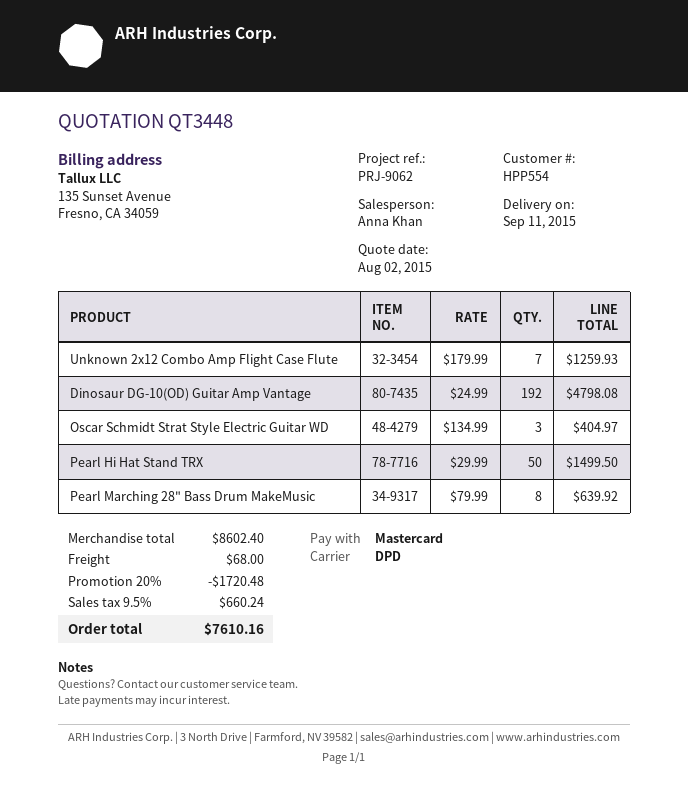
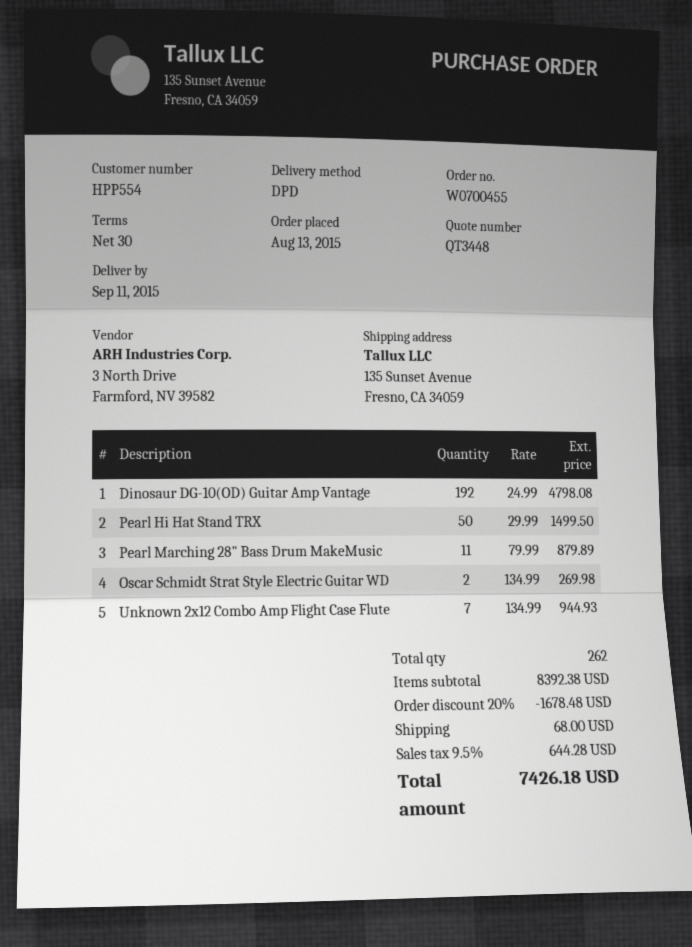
Unknown 2x12 Combo Amp Flight Case Flute: 7 x 179.99 = 1259.93 -> 7 x 134.99 = 944.93
Oscar Schmidt Strat Style Electric Guitar WD: 3 x 134.99 = 404.97 -> 2 x 134.99 = 269.98
Pearl Marching 28" Bass Drum MakeMusic: 8 x 79.99 = 639.92 -> 11 x 79.99 = 879.89
subtotal: 8602.40 -> 8392.38
discount: 20% = 1720.48 -> 20% = 1678.48
tax: 9.5% = 660.24 -> 9.5% = 644.28
total: 7610.16 -> 7426.18

